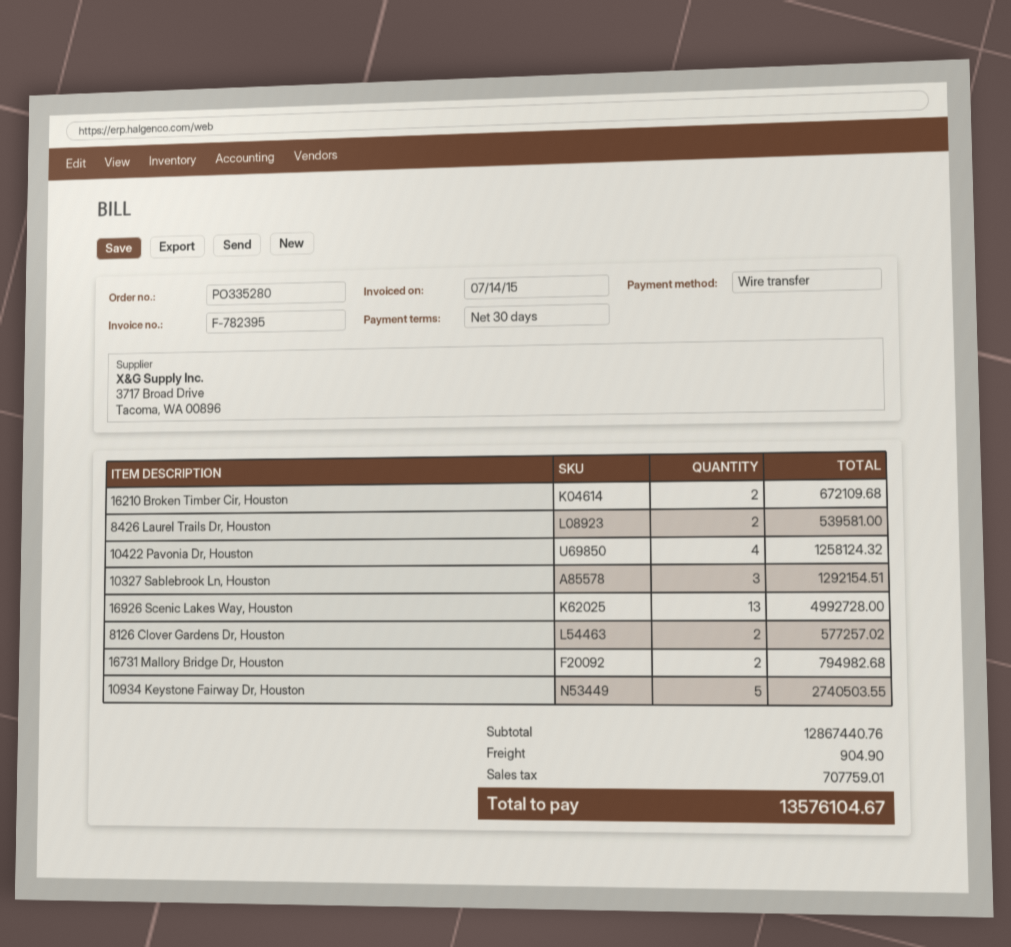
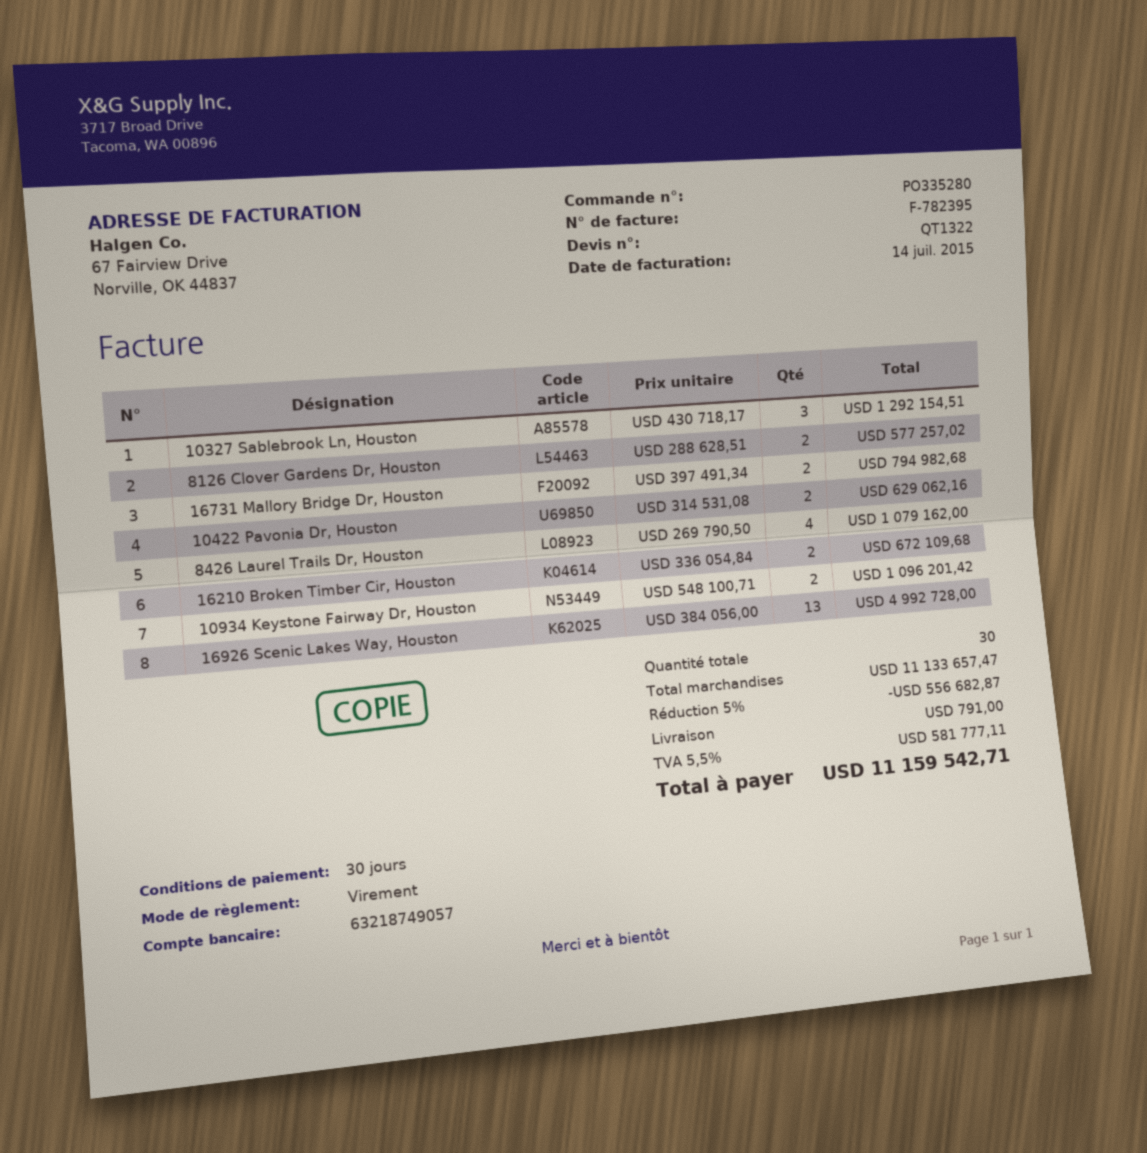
8426 Laurel Trails Dr, Houston: 2 for 539581.00 -> 4 for 1079162.00
10422 Pavonia Dr, Houston: 4 for 1258124.32 -> 2 for 629062.16
10934 Keystone Fairway Dr, Houston: 5 for 2740503.55 -> 2 for 1096201.42
subtotal: 12867440.76 -> 11133657.47
discount: none -> 5% = 556682.87
shipping: 904.90 -> 791.00
tax: 707759.01 -> 581777.11
total: 13576104.67 -> 11159542.71

